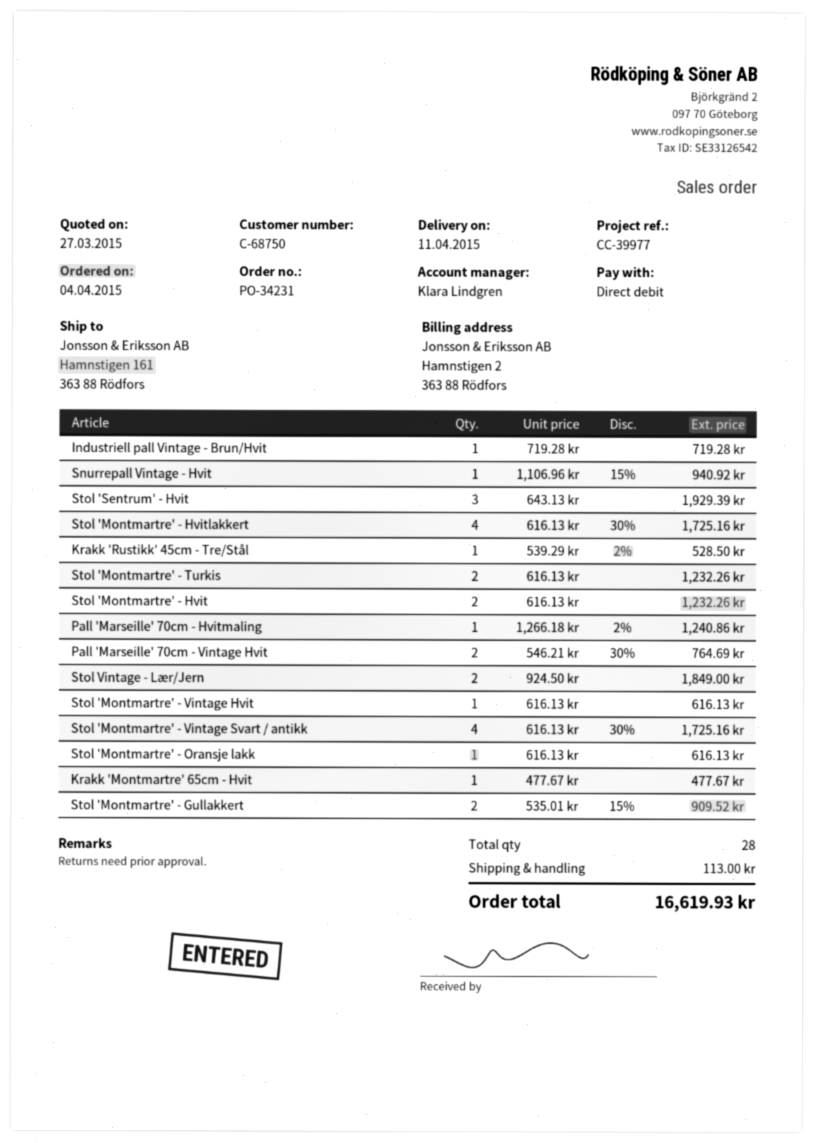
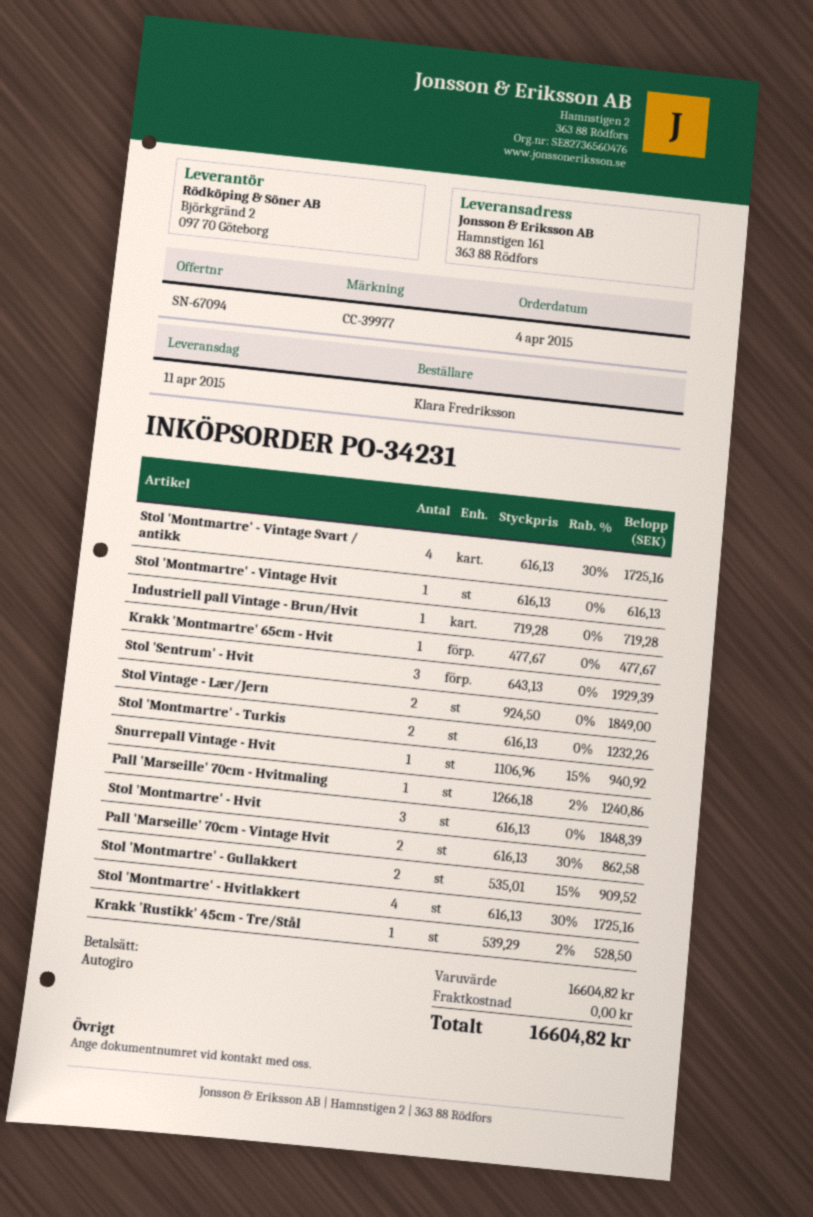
Stol 'Montmartre' - Hvit: 2 x 616.13 = 1232.26 -> 3 x 616.13 = 1848.39
Pall 'Marseille' 70cm - Vintage Hvit: 2 x 546.21 - 30% = 764.69 -> 2 x 616.13 - 30% = 862.58
Stol 'Montmartre' - Oransje lakk: 1 x 616.13 = 616.13 -> none
shipping: 113.00 -> 0.00
total: 16619.93 -> 16604.82

